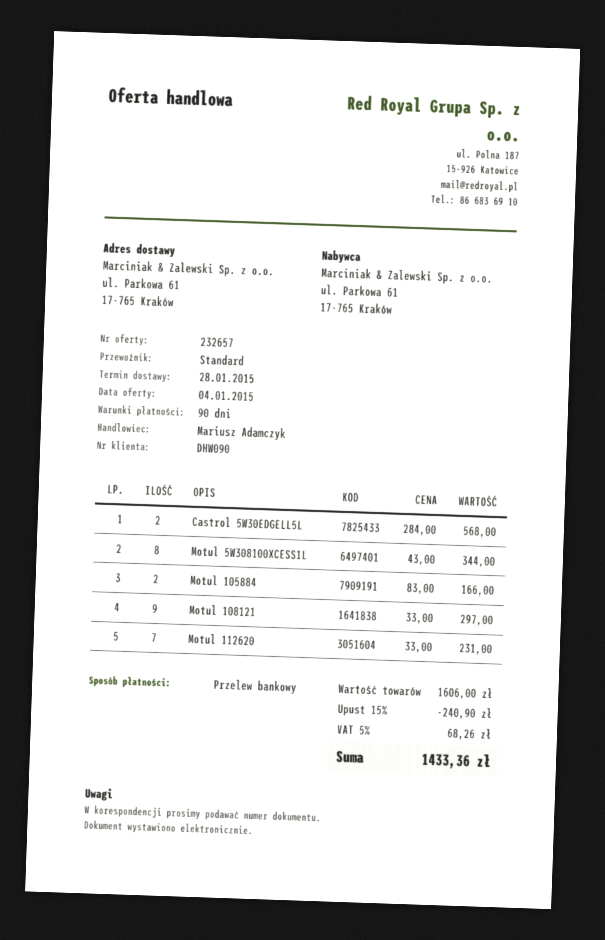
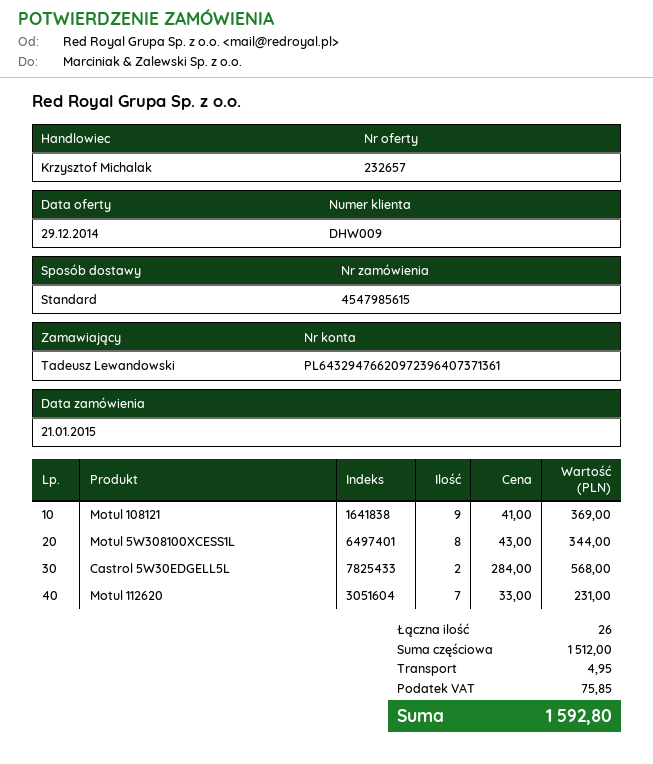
quote date: 2015-01-04 -> 2014-12-29
customer number: DHW090 -> DHW009
sales rep: Mariusz Adamczyk -> Krzysztof Michalak
Motul 105884: 2 x 83.00 = 166.00 -> none
Motul 108121: 9 x 33.00 = 297.00 -> 9 x 41.00 = 369.00
subtotal: 1606.00 -> 1512.00
discount: 15% = 240.90 -> none
shipping: none -> 4.95
tax: 68.26 -> 75.85
total: 1433.36 -> 1592.80

